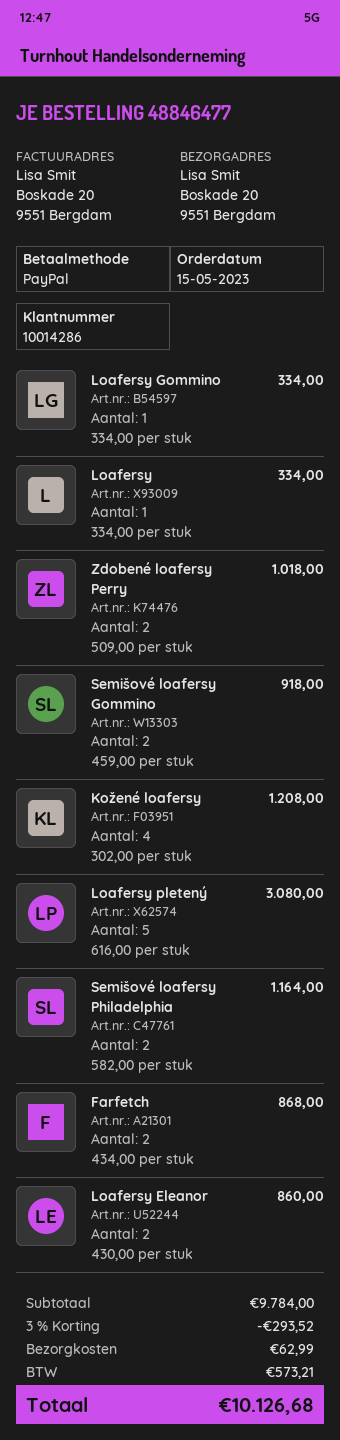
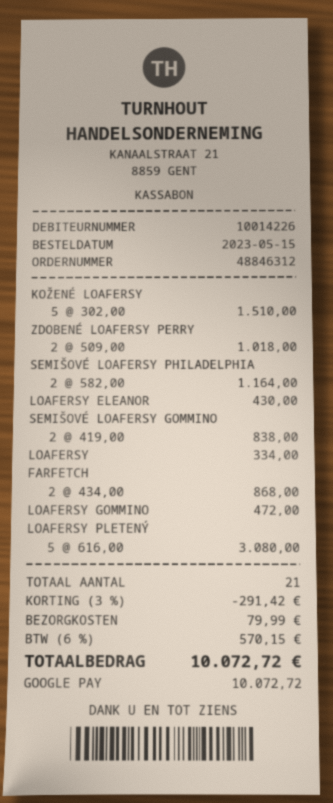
order number: 48846477 -> 48846312
customer number: 10014286 -> 10014226
payment method: PayPal -> Google Pay
Loafersy Gommino: 1 x 334.00 = 334.00 -> 1 x 472.00 = 472.00
Semišové loafersy Gommino: 2 x 459.00 = 918.00 -> 2 x 419.00 = 838.00
Kožené loafersy: 4 x 302.00 = 1208.00 -> 5 x 302.00 = 1510.00
Loafersy Eleanor: 2 x 430.00 = 860.00 -> 1 x 430.00 = 430.00
discount: 3% = 293.52 -> 3% = 291.42
shipping: 62.99 -> 79.99
tax: 573.21 -> 570.15
total: 10126.68 -> 10072.72

